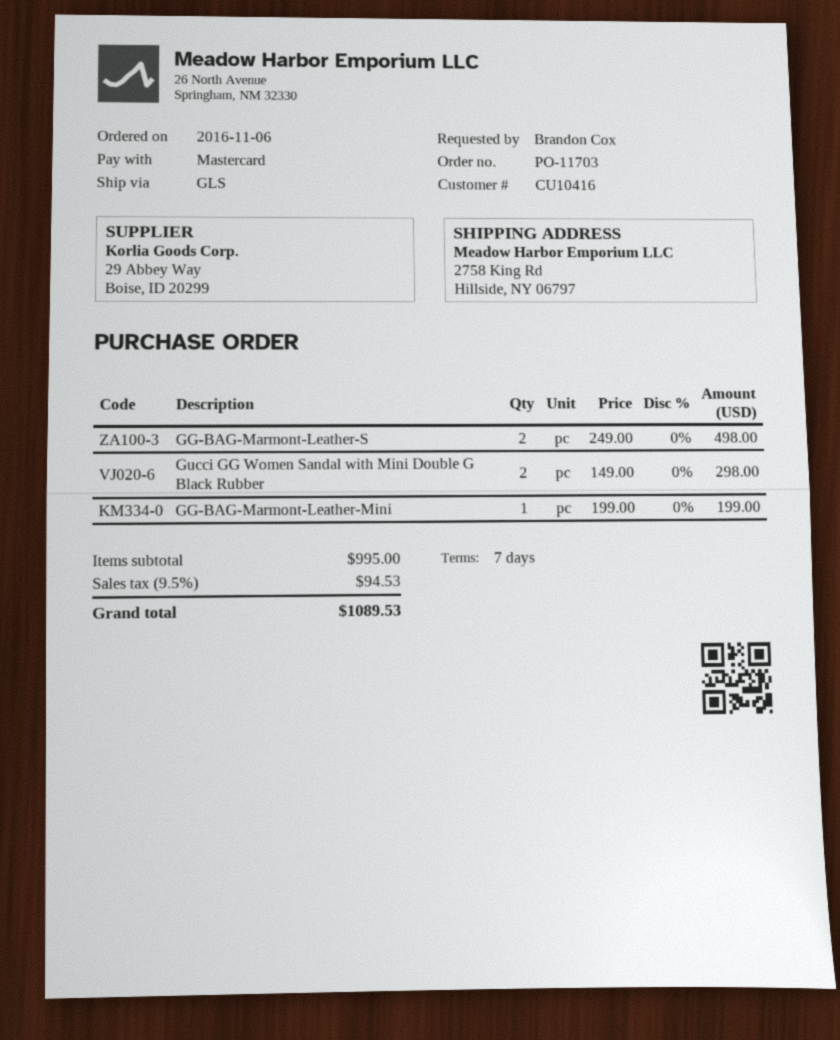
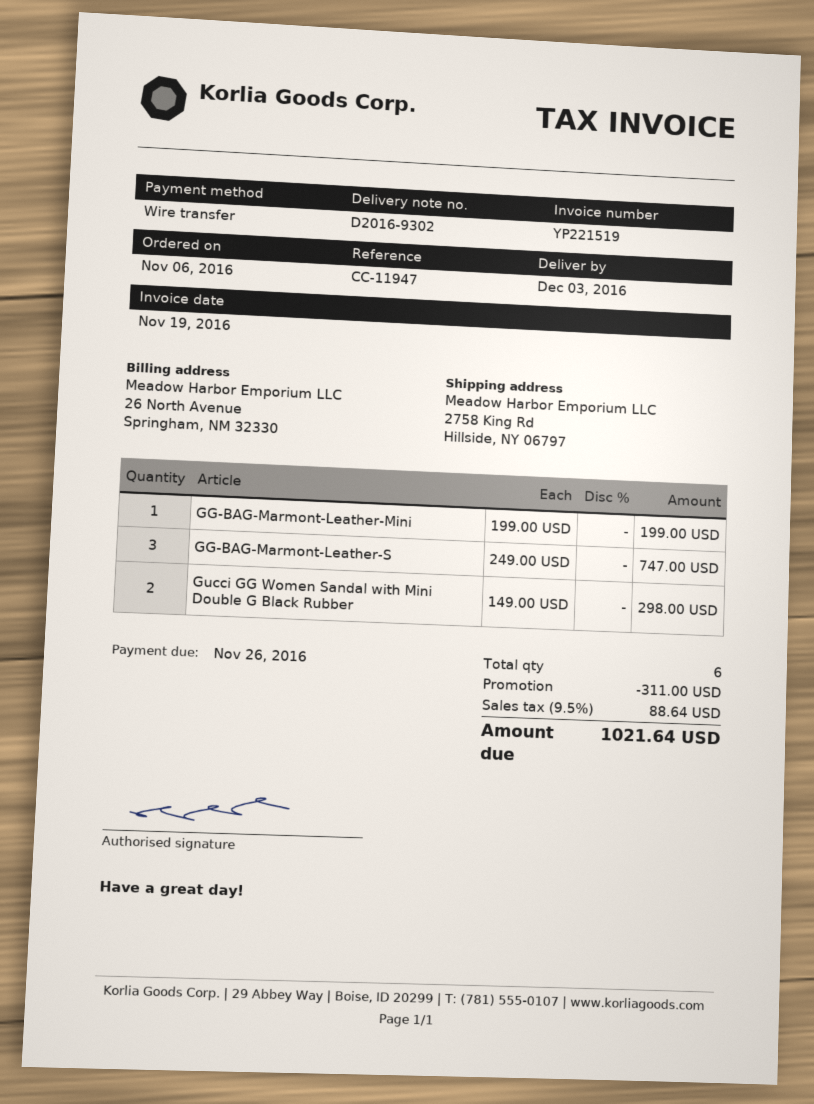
payment method: Mastercard -> bank transfer
GG-BAG-Marmont-Leather-S: 2 x 249.00 = 498.00 -> 3 x 249.00 = 747.00
discount: none -> 311.00
tax: 9.5% = 94.53 -> 9.5% = 88.64
total: 1089.53 -> 1021.64

